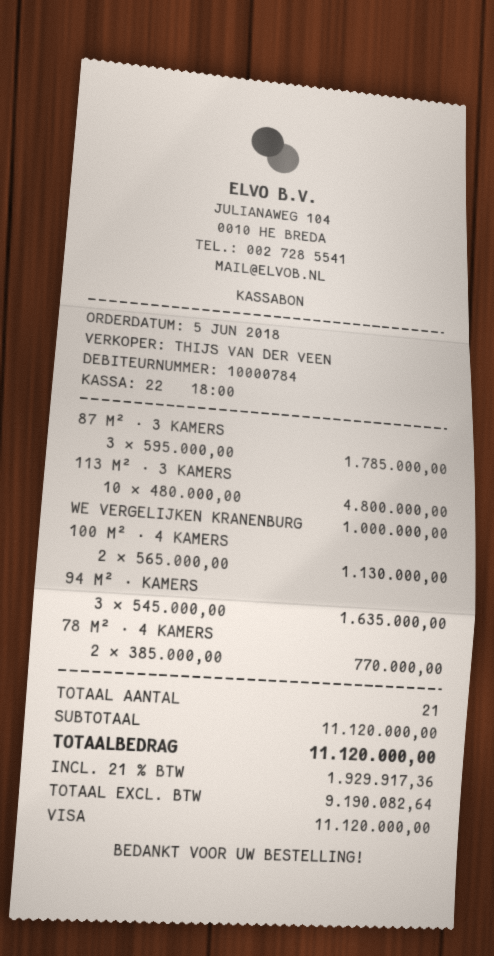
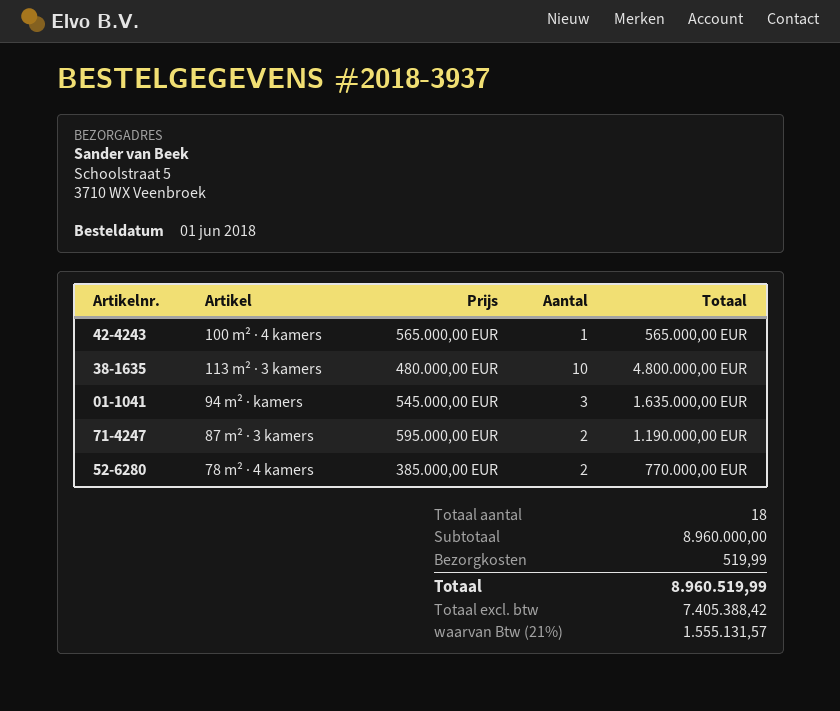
order date: 2018-06-05 -> 2018-06-01
87 M² · 3 KAMERS: 3 x 595000.00 = 1785000.00 -> 2 x 595000.00 = 1190000.00
WE VERGELIJKEN KRANENBURG: 1 x 1000000.00 = 1000000.00 -> none
100 M² · 4 KAMERS: 2 x 565000.00 = 1130000.00 -> 1 x 565000.00 = 565000.00
total quantity: 21 -> 18
subtotal: 11120000.00 -> 8960000.00
shipping: none -> 519.99
net: 9190082.64 -> 7405388.42
tax: 21% = 1929917.36 -> 21% = 1555131.57
total: 11120000.00 -> 8960519.99

